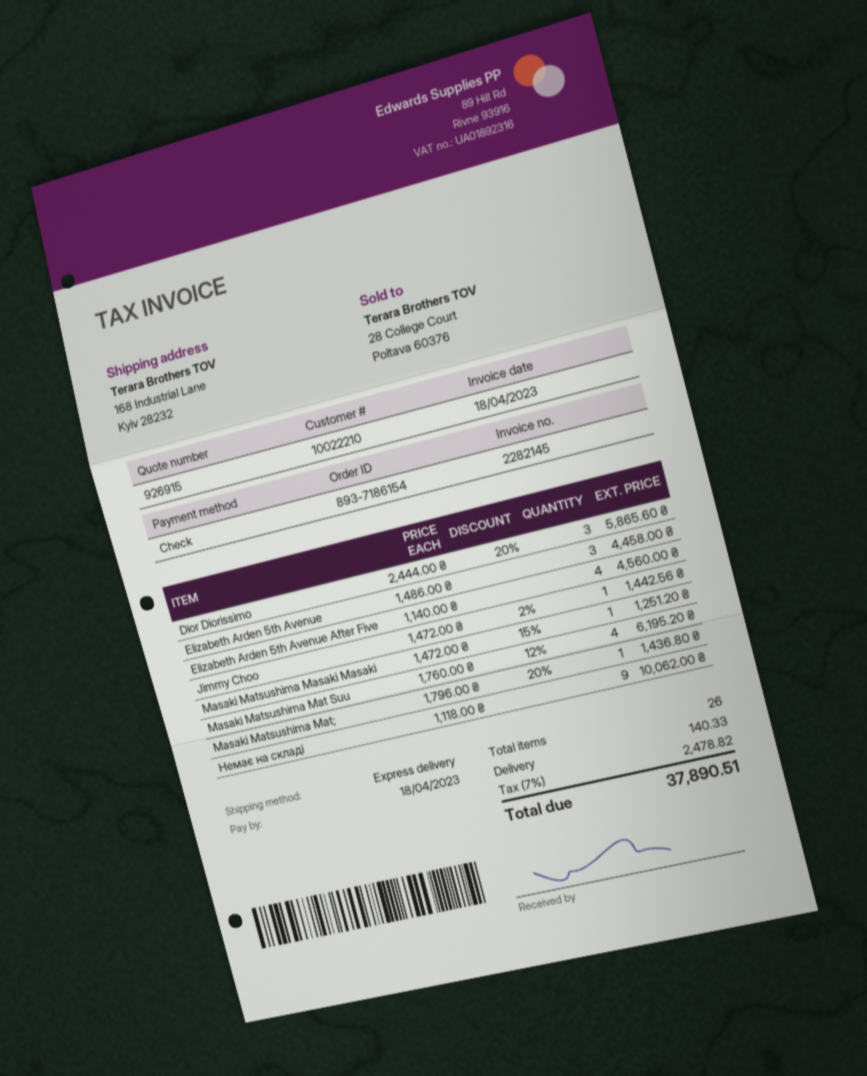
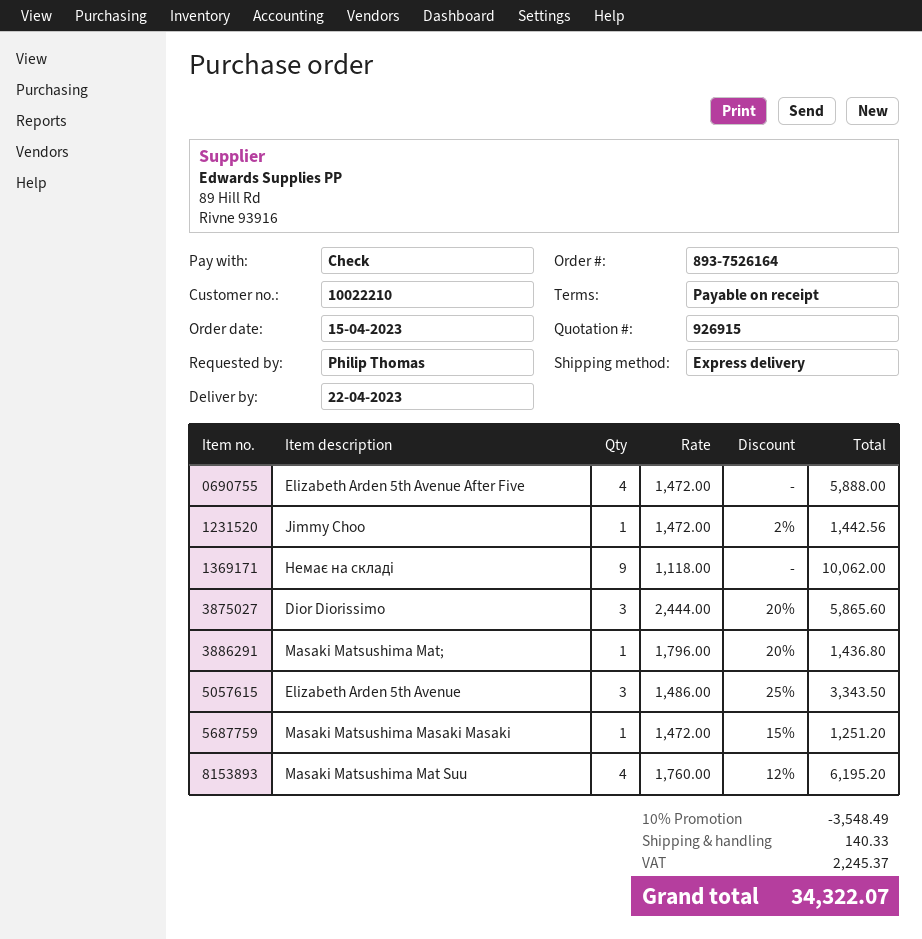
order number: 893-7186154 -> 893-7526164
Elizabeth Arden 5th Avenue: 3 x 1486.00 = 4458.00 -> 3 x 1486.00 - 25% = 3343.50
Elizabeth Arden 5th Avenue After Five: 4 x 1140.00 = 4560.00 -> 4 x 1472.00 = 5888.00
discount: none -> 10% = 3548.49
tax: 2478.82 -> 2245.37
total: 37890.51 -> 34322.07

